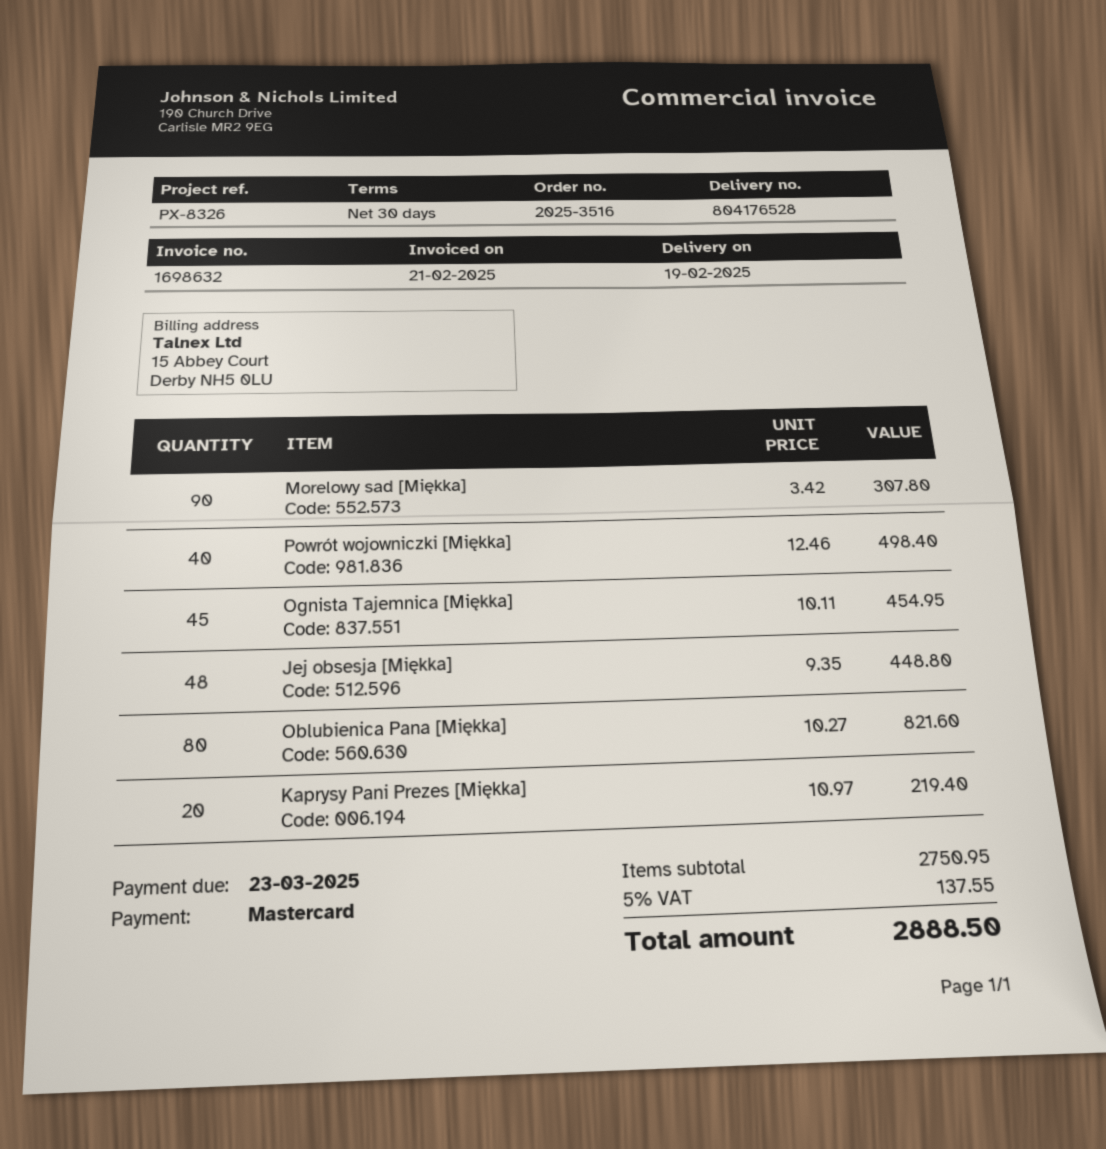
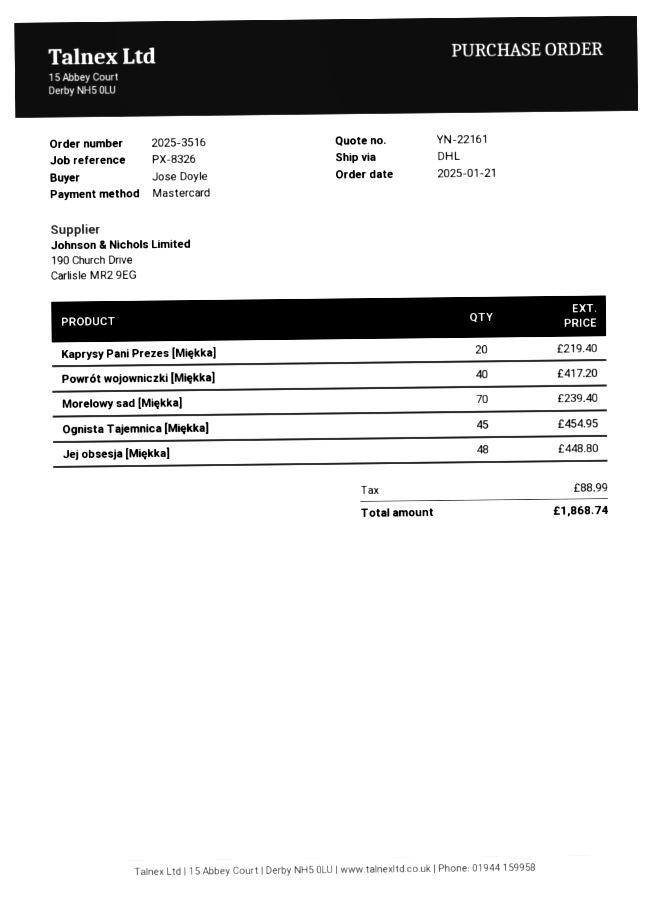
Morelowy sad [Miękka]: 90 for 307.80 -> 70 for 239.40
Powrót wojowniczki [Miękka]: 40 for 498.40 -> 40 for 417.20
Oblubienica Pana [Miękka]: 80 for 821.60 -> none
tax: 137.55 -> 88.99
total: 2888.50 -> 1868.74

